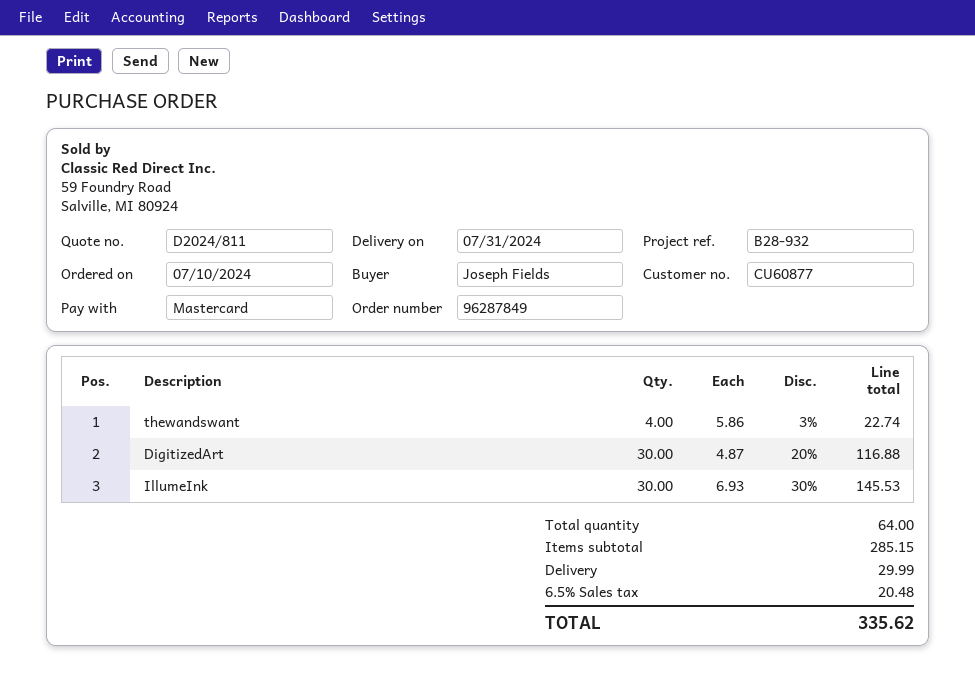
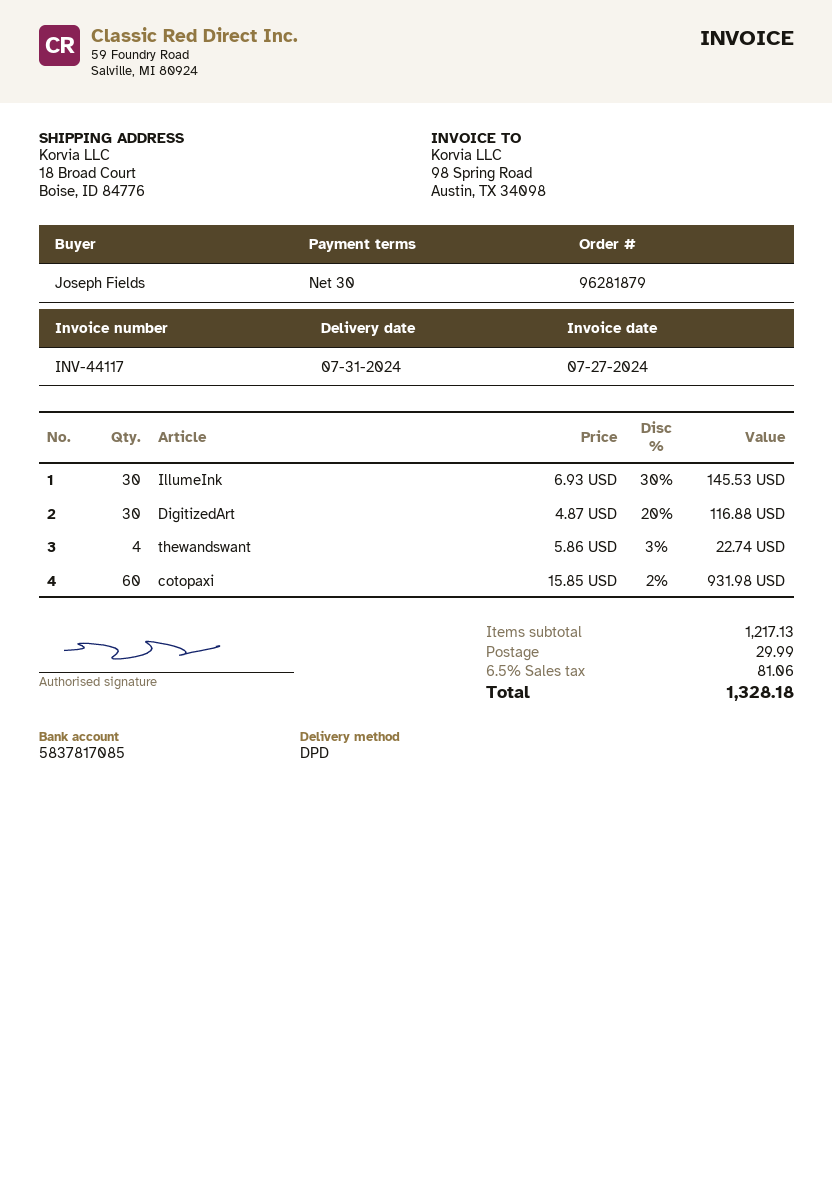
order number: 96287849 -> 96281879
cotopaxi: none -> 60 x 15.85 - 2% = 931.98
subtotal: 285.15 -> 1217.13
tax: 6.5% = 20.48 -> 6.5% = 81.06
total: 335.62 -> 1328.18

